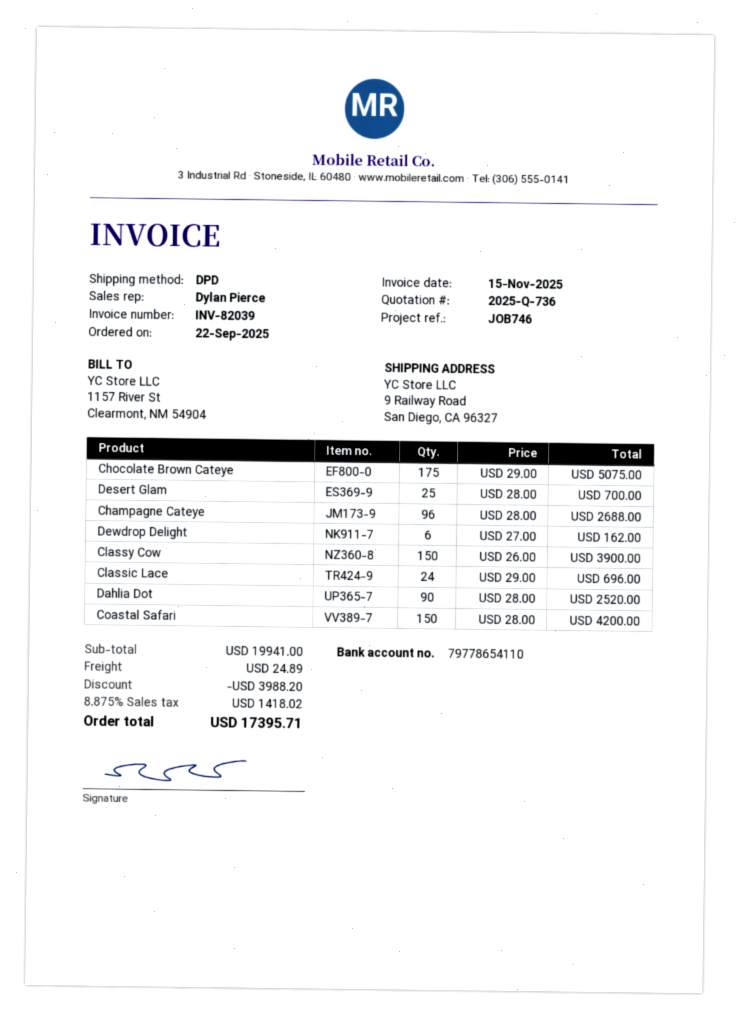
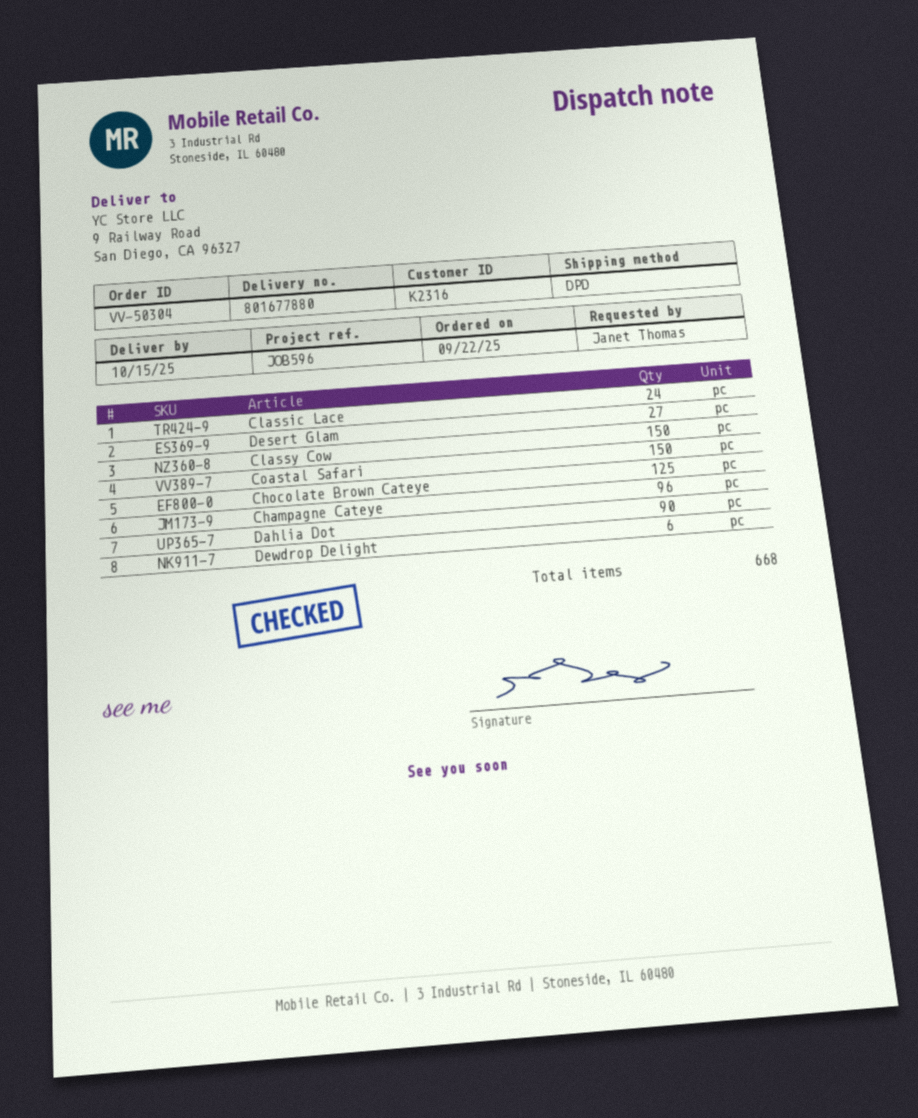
reference: JOB746 -> JOB596
Chocolate Brown Cateye: 175 -> 125
Desert Glam: 25 -> 27

